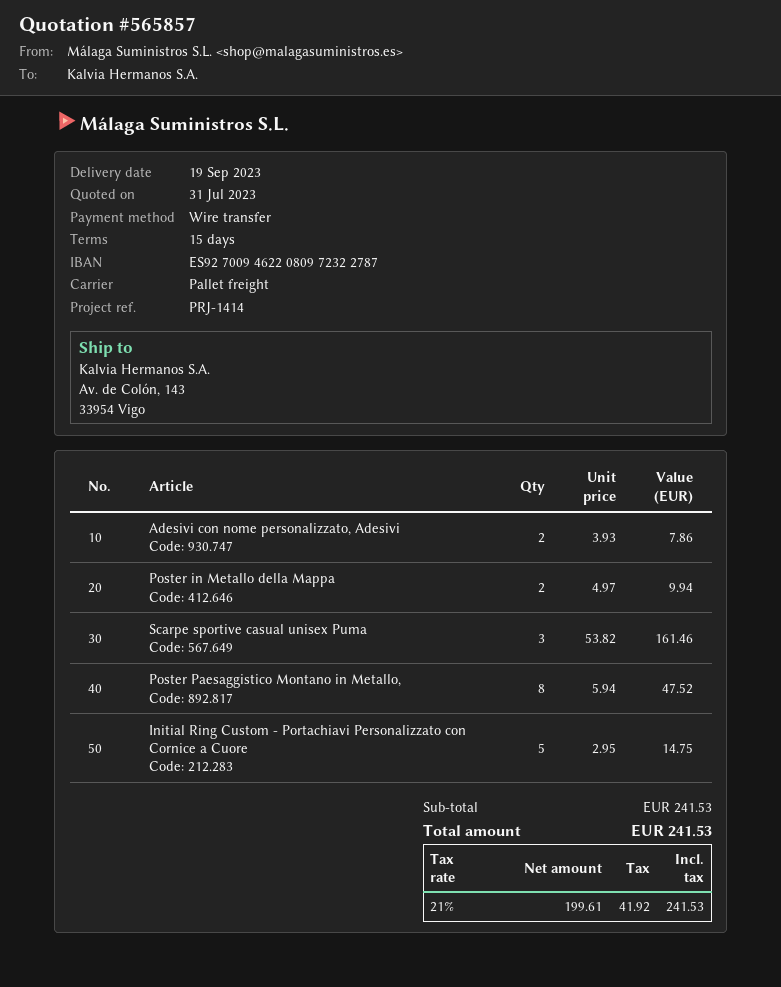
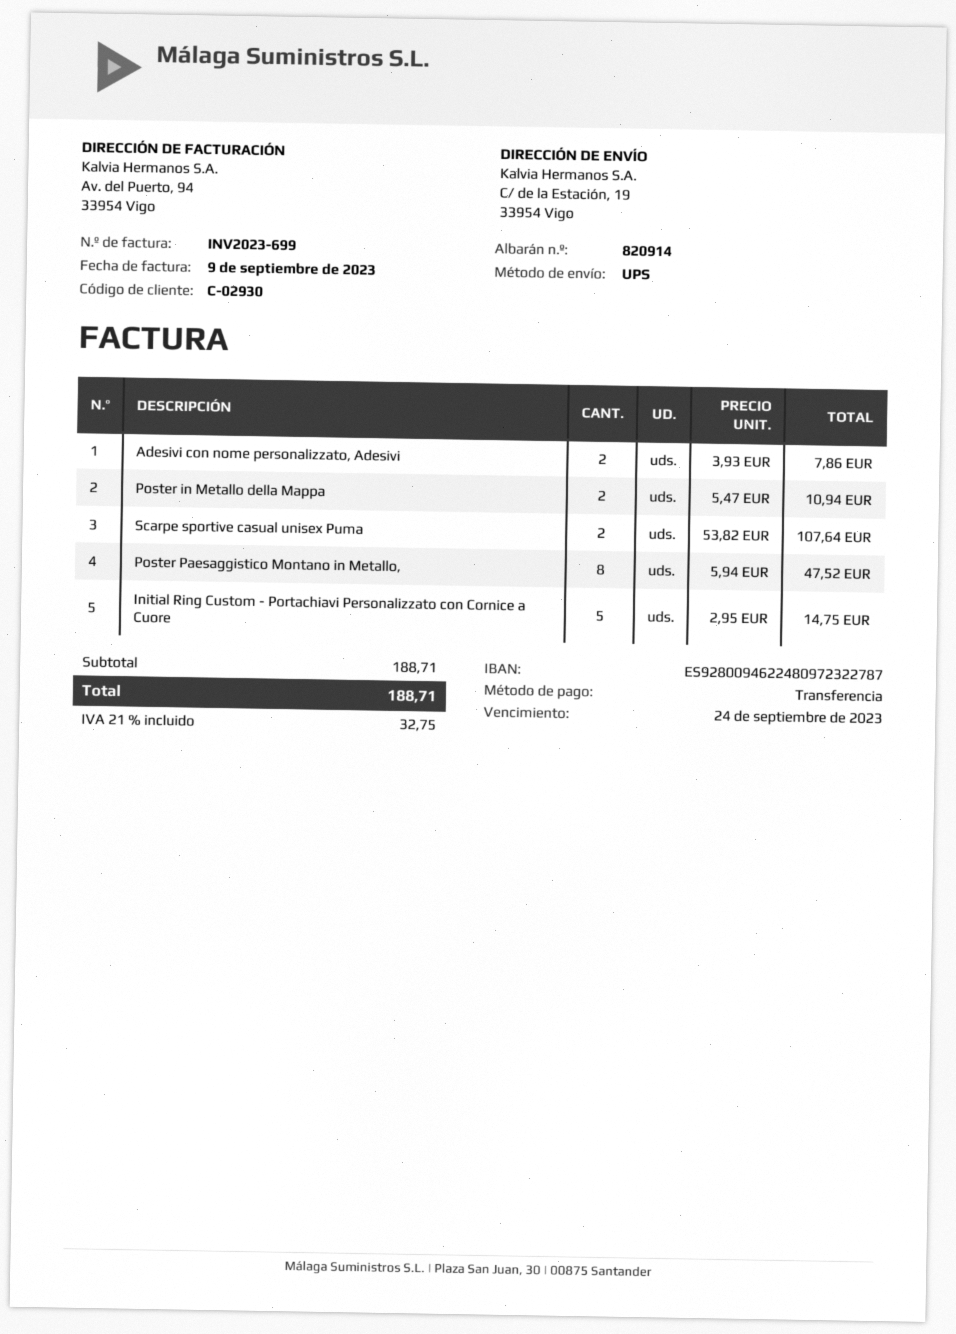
bank account: ES9270094622080972322787 -> ES9280094622480972322787
shipping method: pallet freight -> UPS
ship to: Av. de Colón, 143, 33954 Vigo -> C/ de la Estación, 19, 33954 Vigo
Poster in Metallo della Mappa: 2 x 4.97 = 9.94 -> 2 x 5.47 = 10.94
Scarpe sportive casual unisex Puma: 3 x 53.82 = 161.46 -> 2 x 53.82 = 107.64
subtotal: 241.53 -> 188.71
tax: 21% = 41.92 -> 21% = 32.75
total: 241.53 -> 188.71

